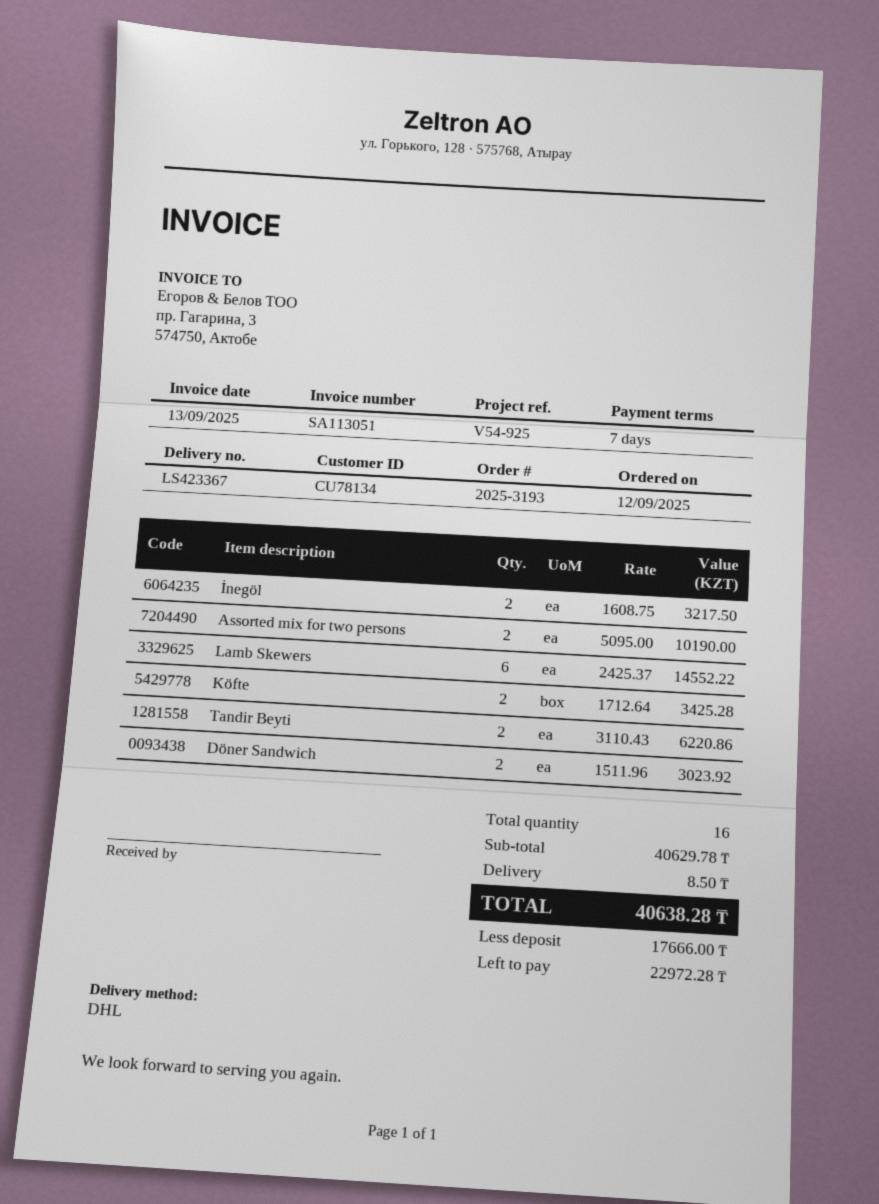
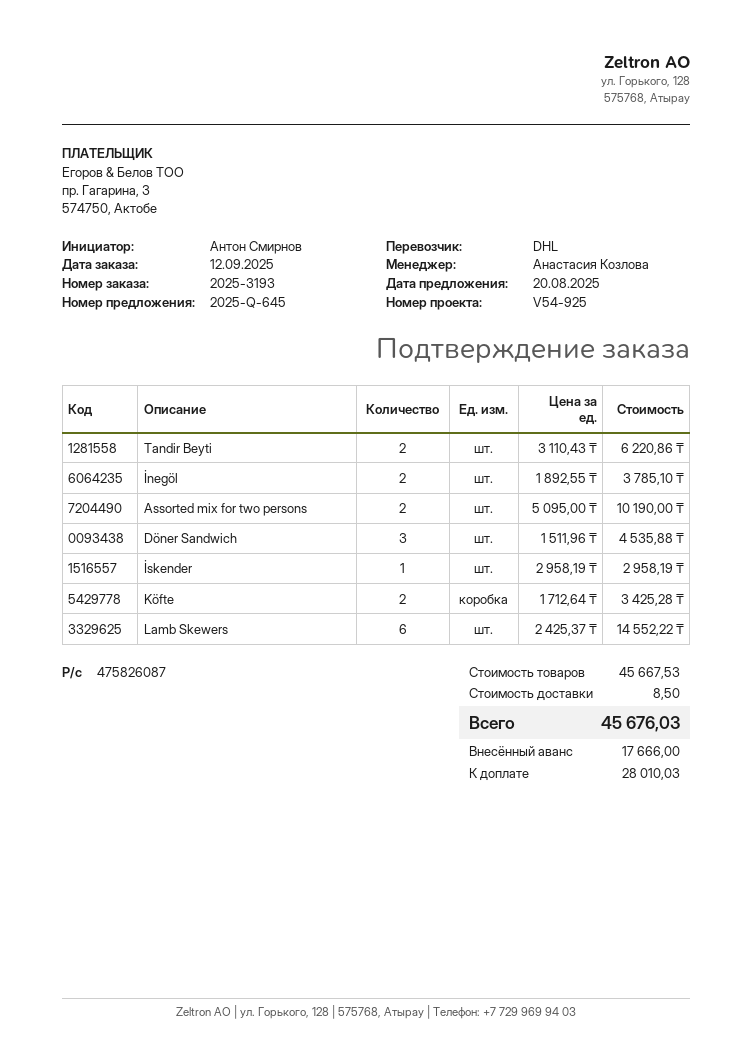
İnegöl: 2 x 1608.75 = 3217.50 -> 2 x 1892.55 = 3785.10
Döner Sandwich: 2 x 1511.96 = 3023.92 -> 3 x 1511.96 = 4535.88
İskender: none -> 1 x 2958.19 = 2958.19
subtotal: 40629.78 -> 45667.53
total: 40638.28 -> 45676.03
balance: 22972.28 -> 28010.03

